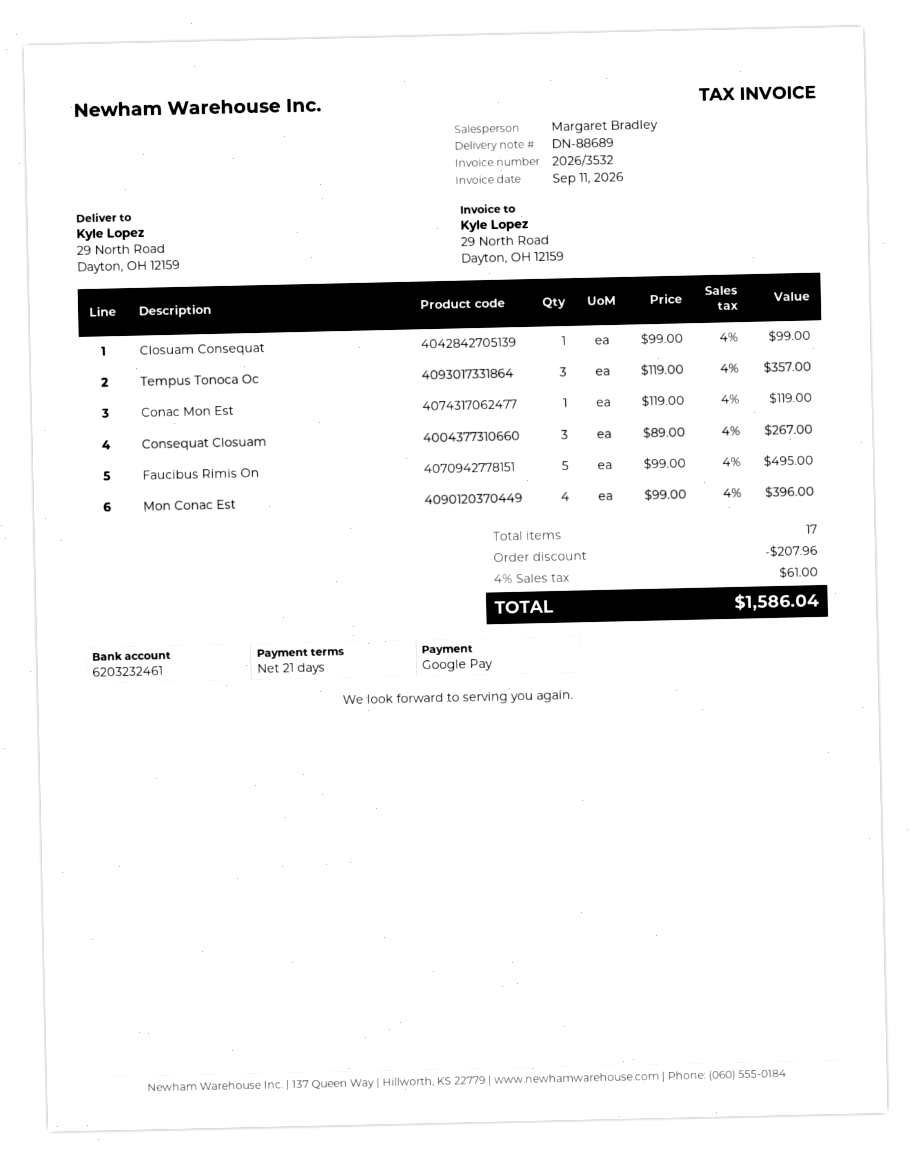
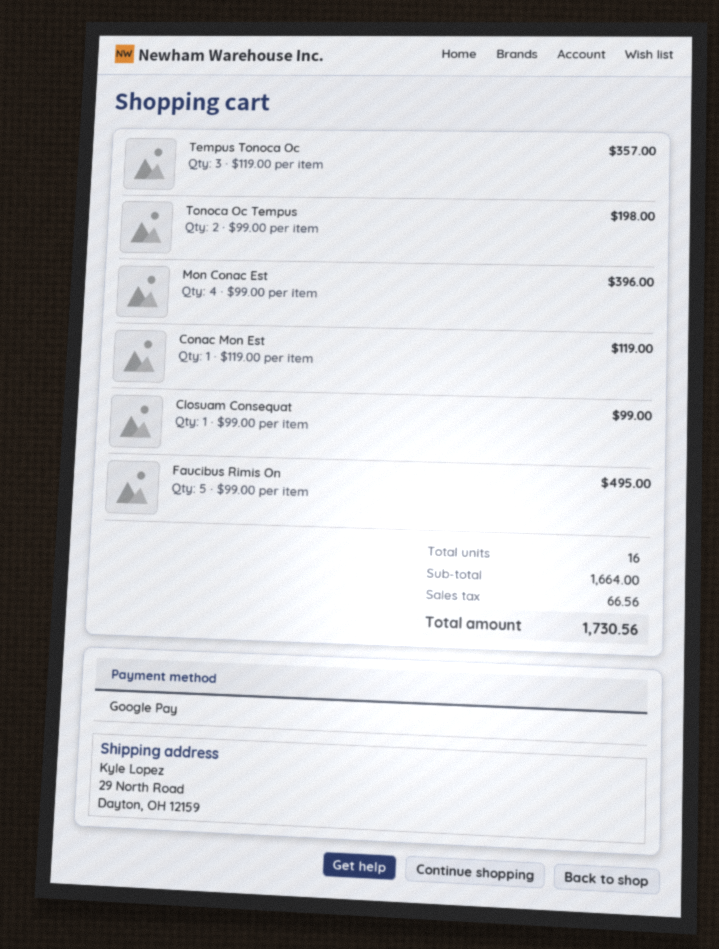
Consequat Closuam: 3 x 89.00 = 267.00 -> none
Tonoca Oc Tempus: none -> 2 x 99.00 = 198.00
total quantity: 17 -> 16
discount: 207.96 -> none
tax: 61.00 -> 66.56
total: 1586.04 -> 1730.56

